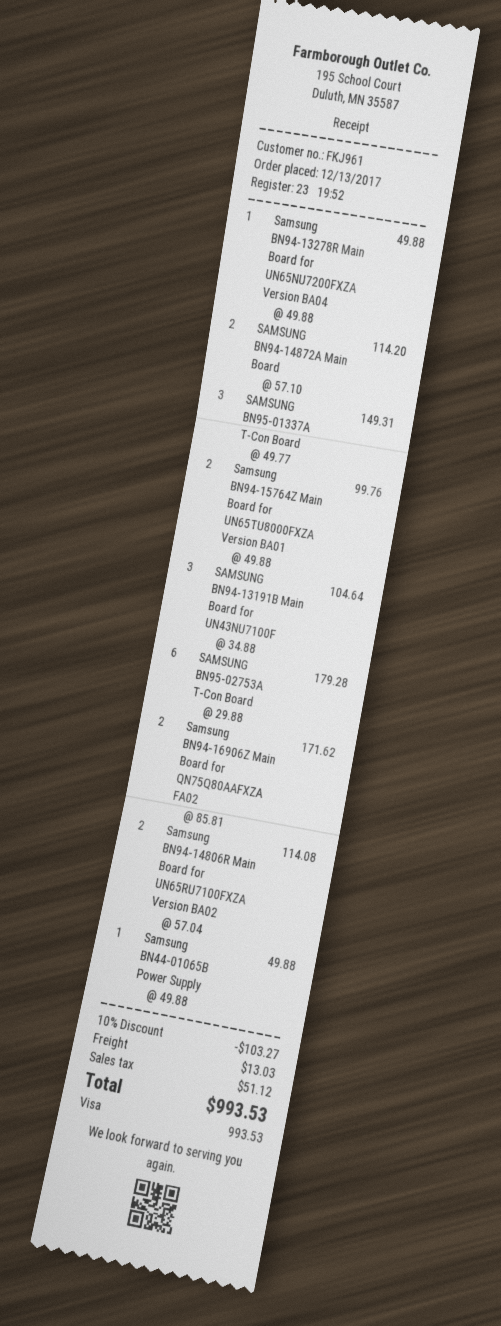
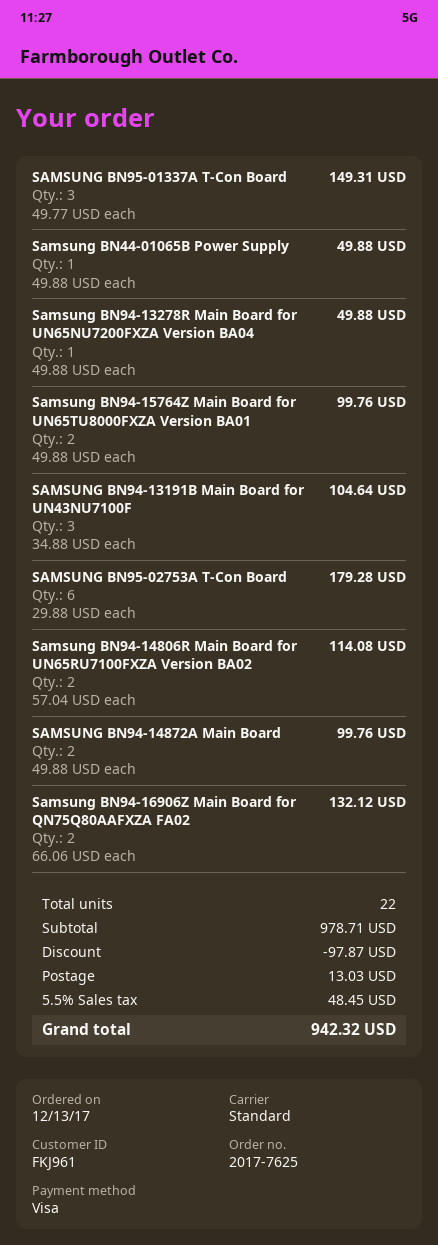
SAMSUNG BN94-14872A Main Board: 2 x 57.10 = 114.20 -> 2 x 49.88 = 99.76
Samsung BN94-16906Z Main Board for QN75Q80AAFXZA FA02: 2 x 85.81 = 171.62 -> 2 x 66.06 = 132.12
discount: 103.27 -> 97.87
tax: 51.12 -> 48.45
total: 993.53 -> 942.32

